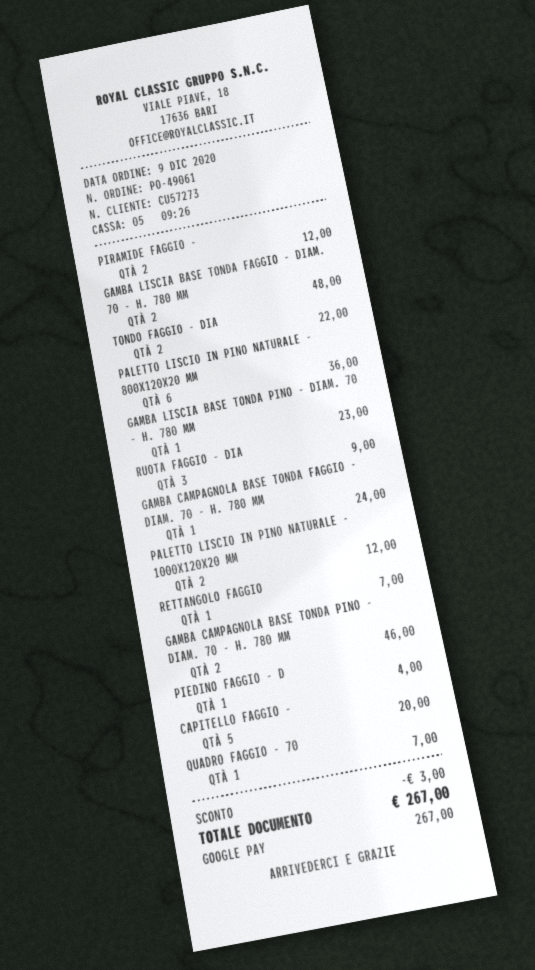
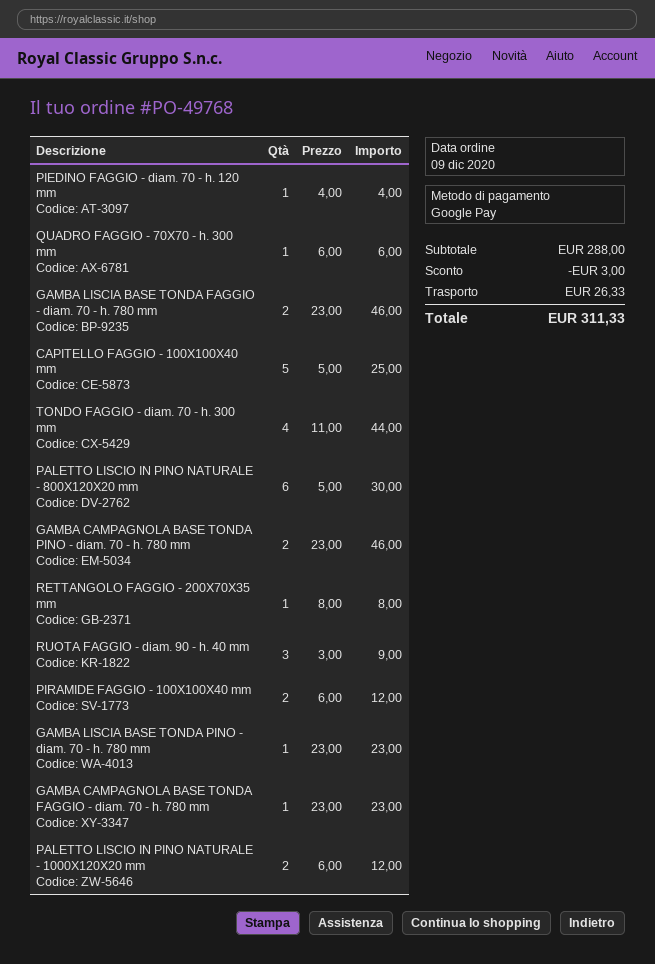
order number: PO-49061 -> PO-49768
GAMBA LISCIA BASE TONDA FAGGIO - DIAM. 70 - H. 780 MM: 2 for 48.00 -> 2 for 46.00
TONDO FAGGIO - DIA: 2 for 22.00 -> 4 for 44.00
PALETTO LISCIO IN PINO NATURALE - 800X120X20 MM: 6 for 36.00 -> 6 for 30.00
GAMBA CAMPAGNOLA BASE TONDA FAGGIO - DIAM. 70 - H. 780 MM: 1 for 24.00 -> 1 for 23.00
RETTANGOLO FAGGIO: 1 for 7.00 -> 1 for 8.00
CAPITELLO FAGGIO -: 5 for 20.00 -> 5 for 25.00
QUADRO FAGGIO - 70: 1 for 7.00 -> 1 for 6.00
shipping: none -> 26.33
total: 267.00 -> 311.33

